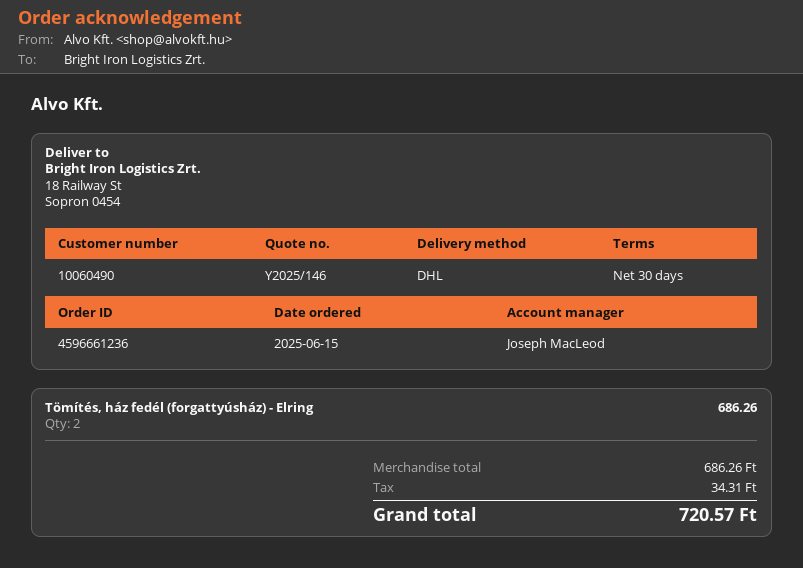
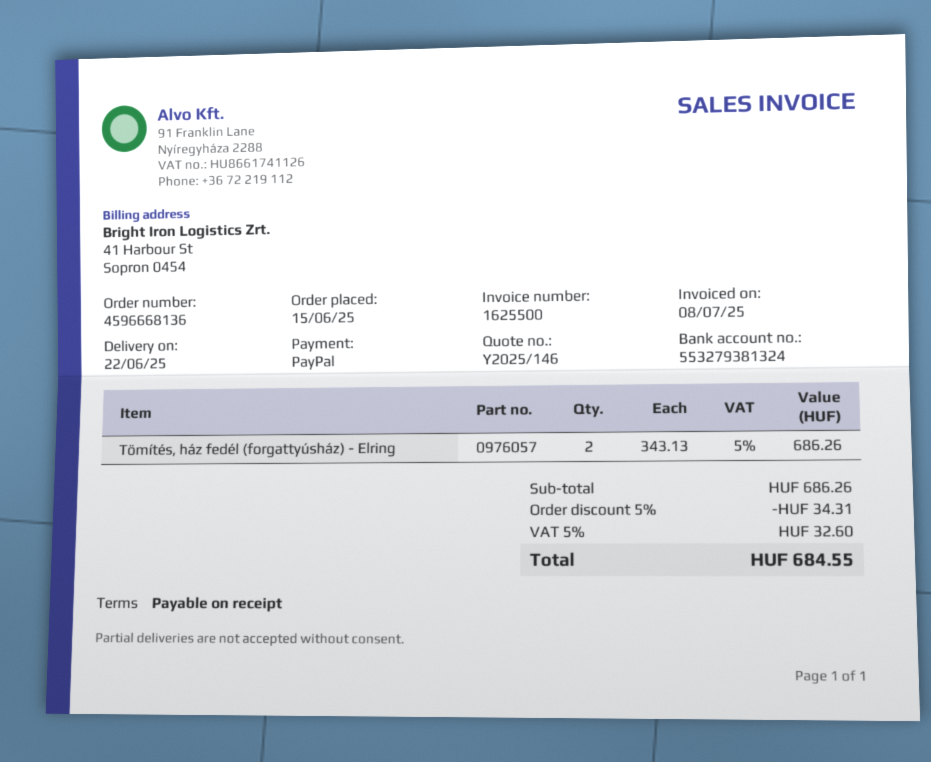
order number: 4596661236 -> 4596668136
payment terms: 30 days -> on receipt
discount: none -> 5% = 34.31
tax: 34.31 -> 32.60
total: 720.57 -> 684.55

